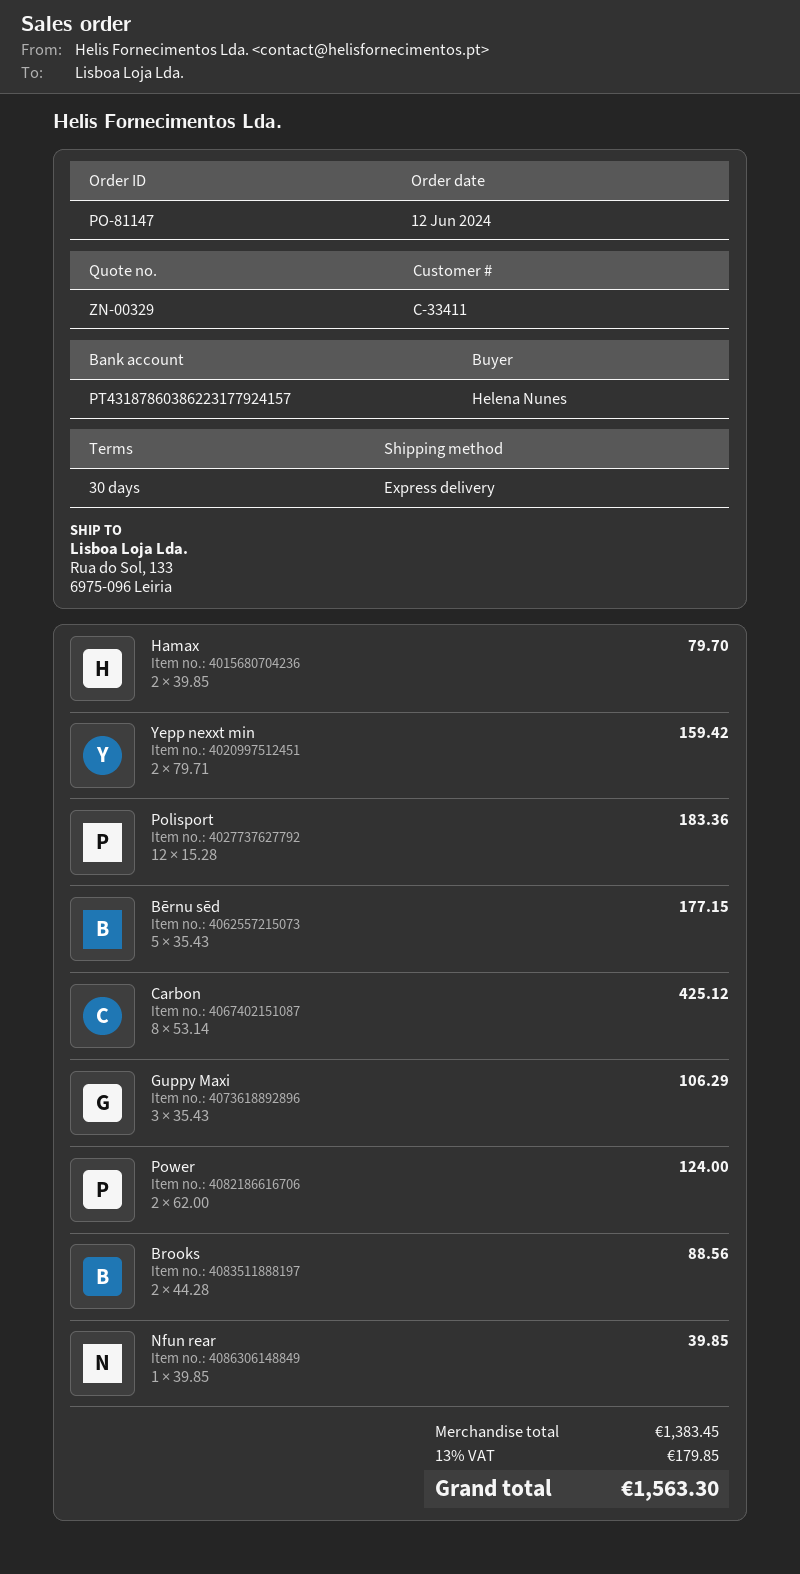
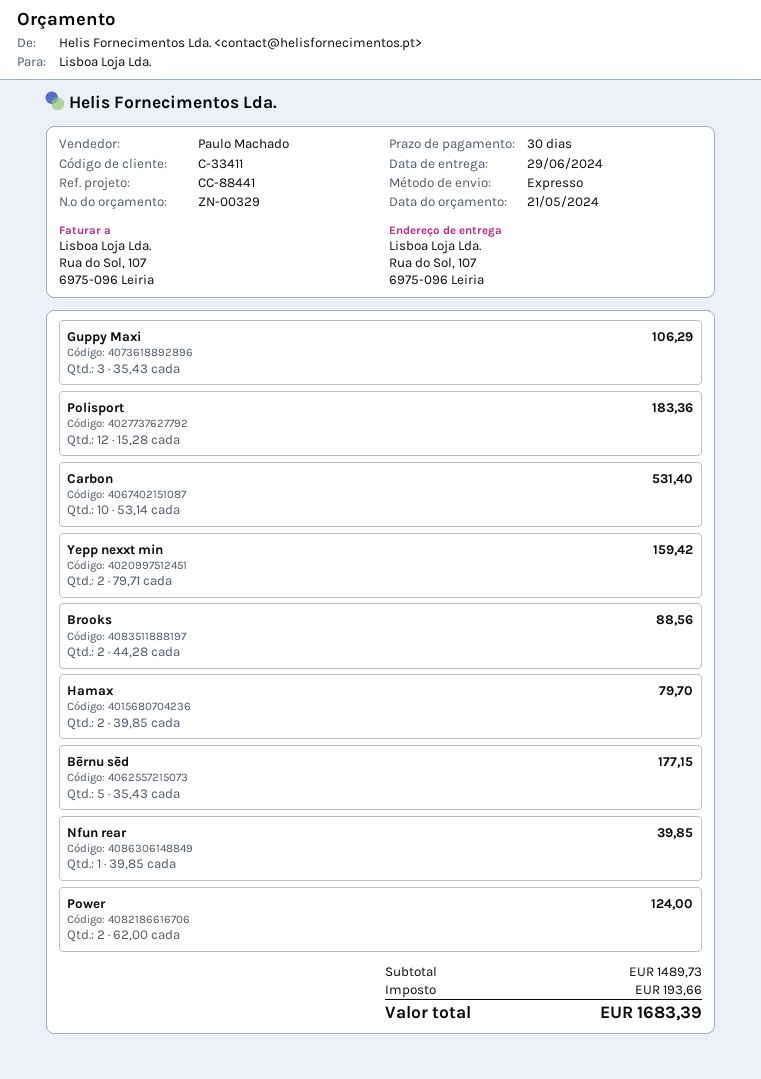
ship to: Rua do Sol, 133, 6975-096 Leiria -> Rua do Sol, 107, 6975-096 Leiria
Carbon: 8 x 53.14 = 425.12 -> 10 x 53.14 = 531.40
subtotal: 1383.45 -> 1489.73
tax: 179.85 -> 193.66
total: 1563.30 -> 1683.39

